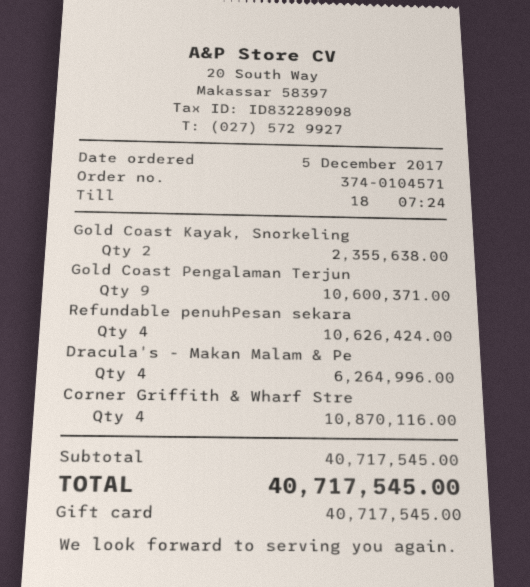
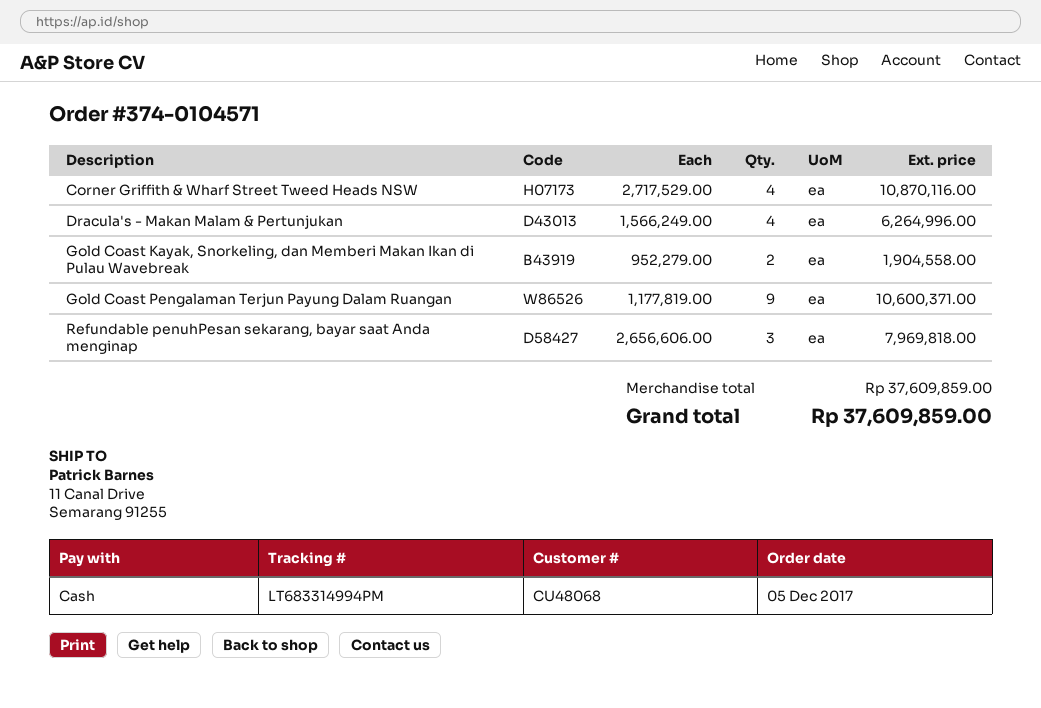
payment method: gift card -> cash
Gold Coast Kayak, Snorkeling: 2 for 2355638.00 -> 2 for 1904558.00
Refundable penuhPesan sekara: 4 for 10626424.00 -> 3 for 7969818.00
subtotal: 40717545.00 -> 37609859.00
total: 40717545.00 -> 37609859.00

